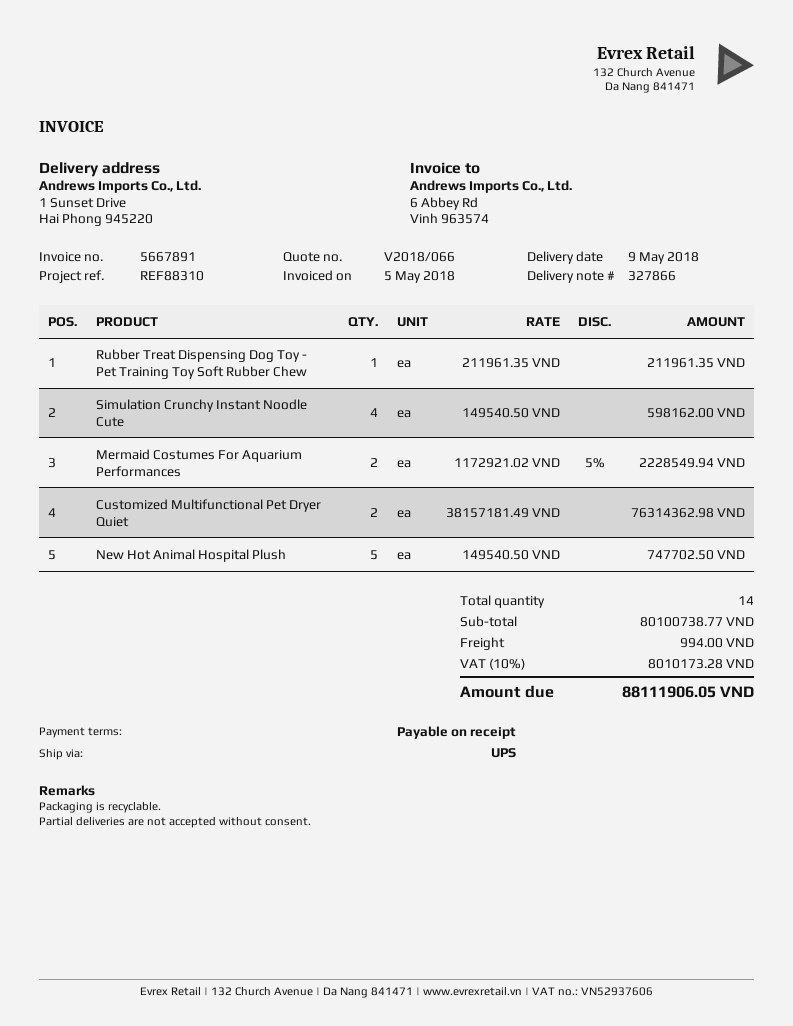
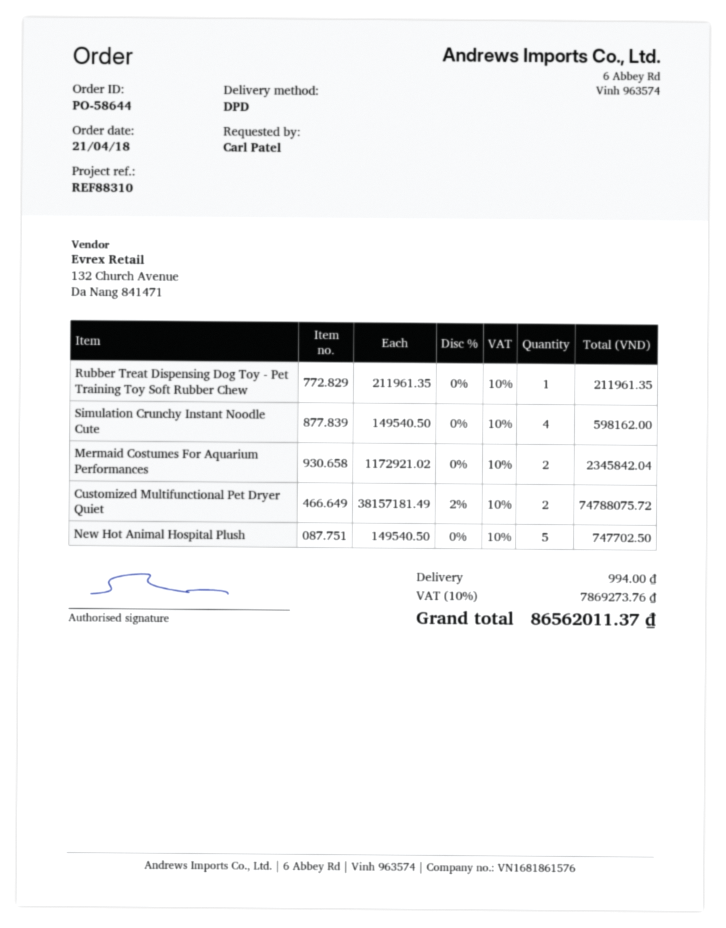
shipping method: UPS -> DPD
Mermaid Costumes For Aquarium Performances: 2 x 1172921.02 - 5% = 2228549.94 -> 2 x 1172921.02 = 2345842.04
Customized Multifunctional Pet Dryer Quiet: 2 x 38157181.49 = 76314362.98 -> 2 x 38157181.49 - 2% = 74788075.72
tax: 10% = 8010173.28 -> 10% = 7869273.76
total: 88111906.05 -> 86562011.37

